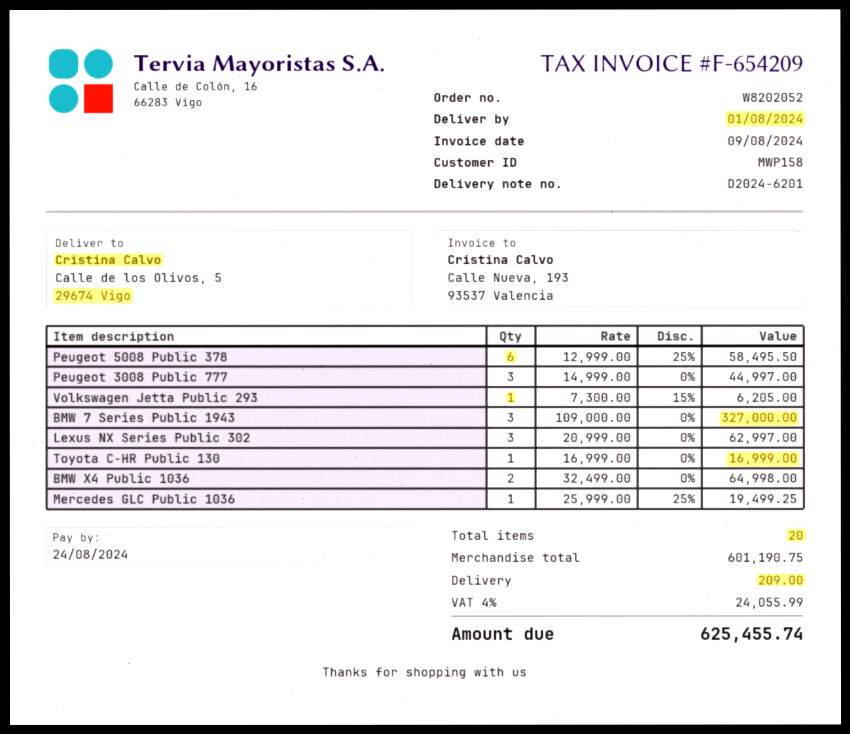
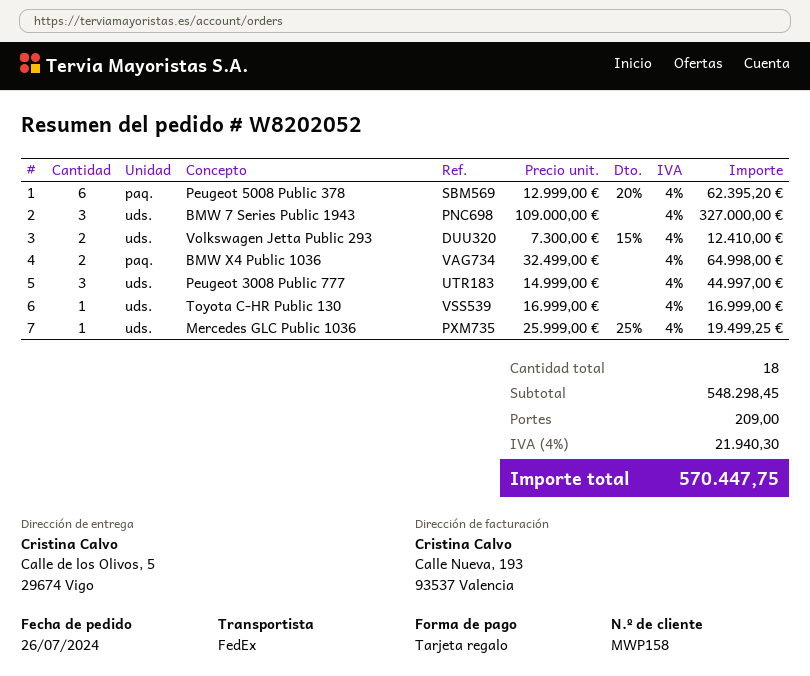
Peugeot 5008 Public 378: 6 x 12999.00 - 25% = 58495.50 -> 6 x 12999.00 - 20% = 62395.20
Volkswagen Jetta Public 293: 1 x 7300.00 - 15% = 6205.00 -> 2 x 7300.00 - 15% = 12410.00
Lexus NX Series Public 302: 3 x 20999.00 = 62997.00 -> none
total quantity: 20 -> 18
subtotal: 601190.75 -> 548298.45
tax: 4% = 24055.99 -> 4% = 21940.30
total: 625455.74 -> 570447.75

